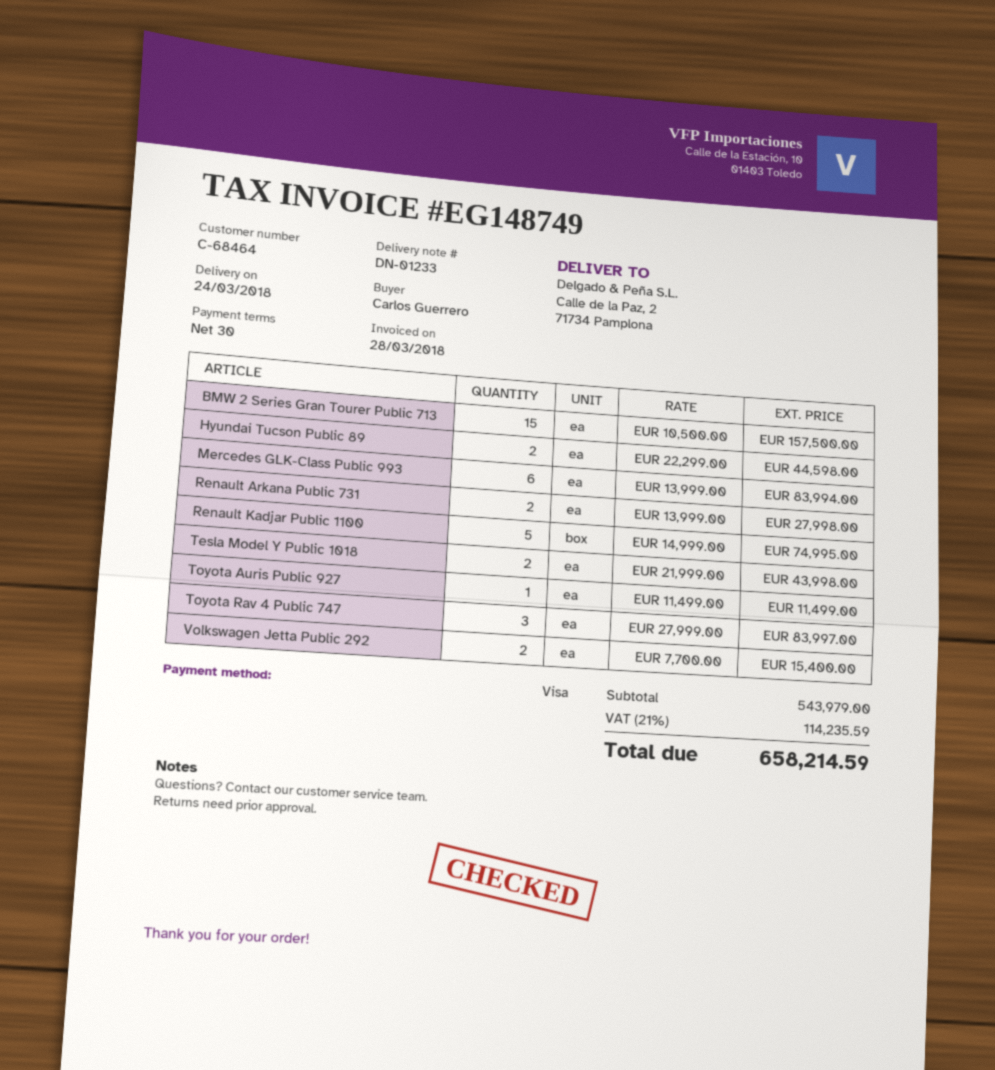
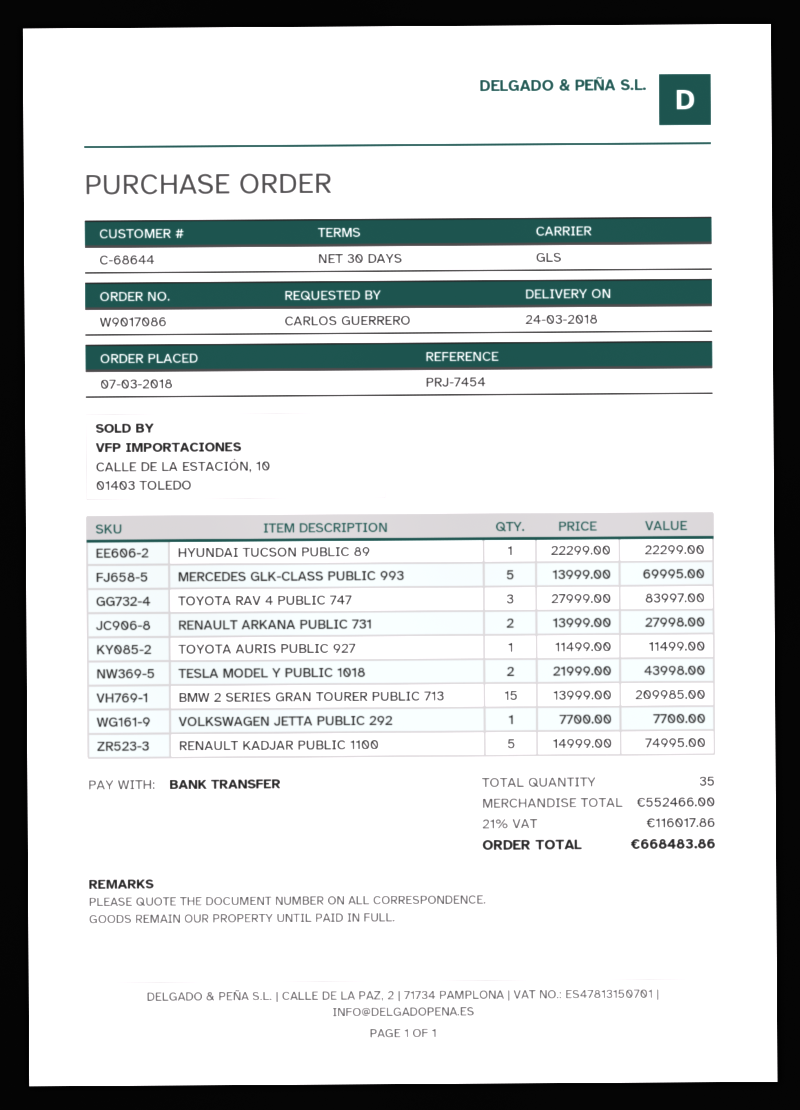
customer number: C-68464 -> C-68644
payment method: Visa -> bank transfer
BMW 2 Series Gran Tourer Public 713: 15 x 10500.00 = 157500.00 -> 15 x 13999.00 = 209985.00
Hyundai Tucson Public 89: 2 x 22299.00 = 44598.00 -> 1 x 22299.00 = 22299.00
Mercedes GLK-Class Public 993: 6 x 13999.00 = 83994.00 -> 5 x 13999.00 = 69995.00
Volkswagen Jetta Public 292: 2 x 7700.00 = 15400.00 -> 1 x 7700.00 = 7700.00
subtotal: 543979.00 -> 552466.00
tax: 21% = 114235.59 -> 21% = 116017.86
total: 658214.59 -> 668483.86

